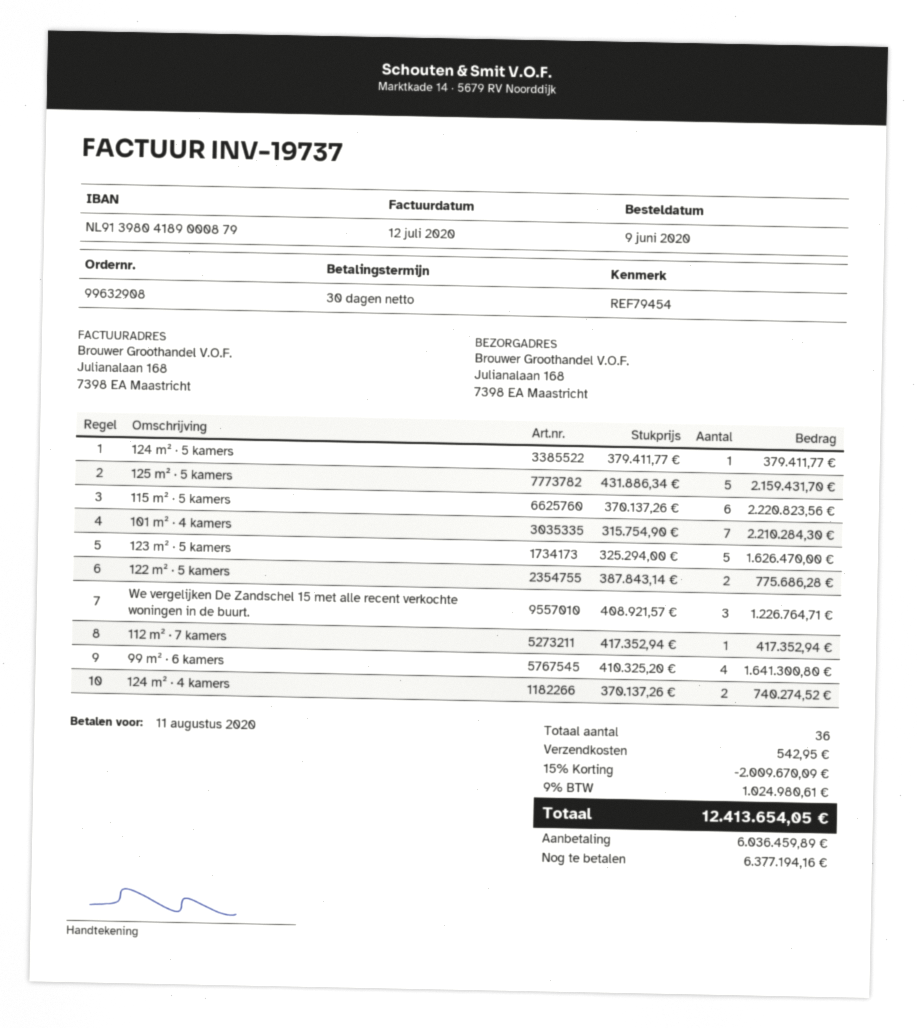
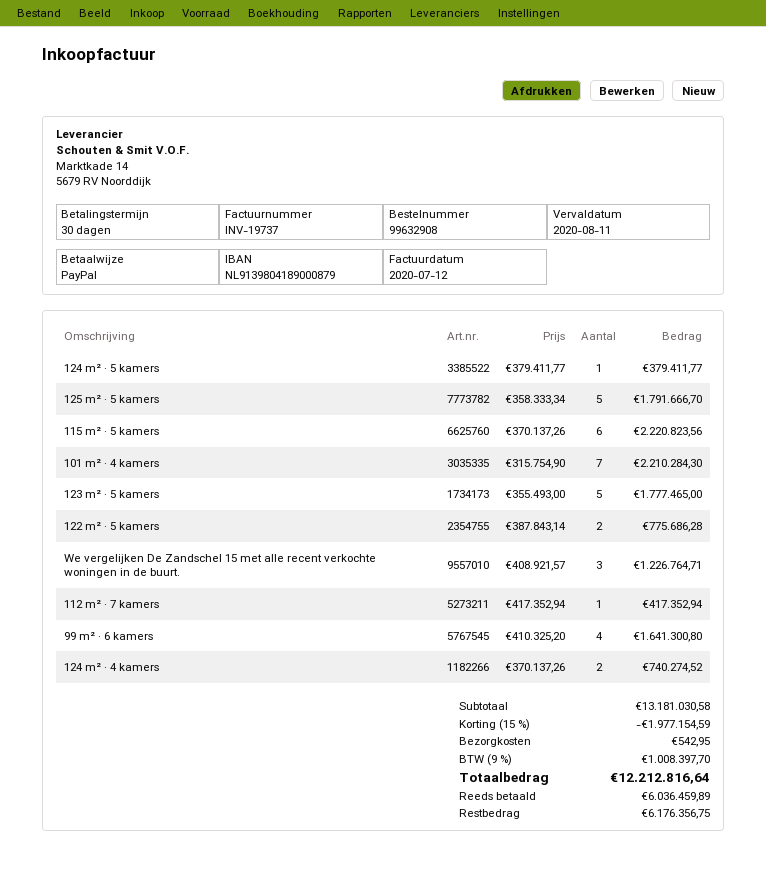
125 m² · 5 kamers: 5 x 431886.34 = 2159431.70 -> 5 x 358333.34 = 1791666.70
123 m² · 5 kamers: 5 x 325294.00 = 1626470.00 -> 5 x 355493.00 = 1777465.00
discount: 15% = 2009670.09 -> 15% = 1977154.59
tax: 9% = 1024980.61 -> 9% = 1008397.70
total: 12413654.05 -> 12212816.64
balance: 6377194.16 -> 6176356.75

